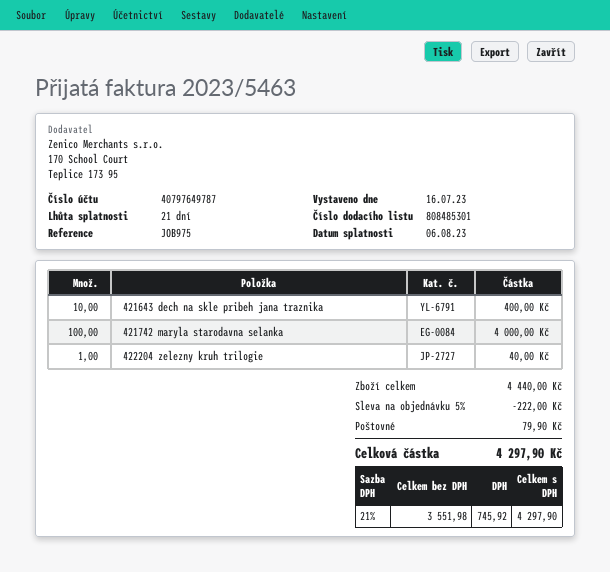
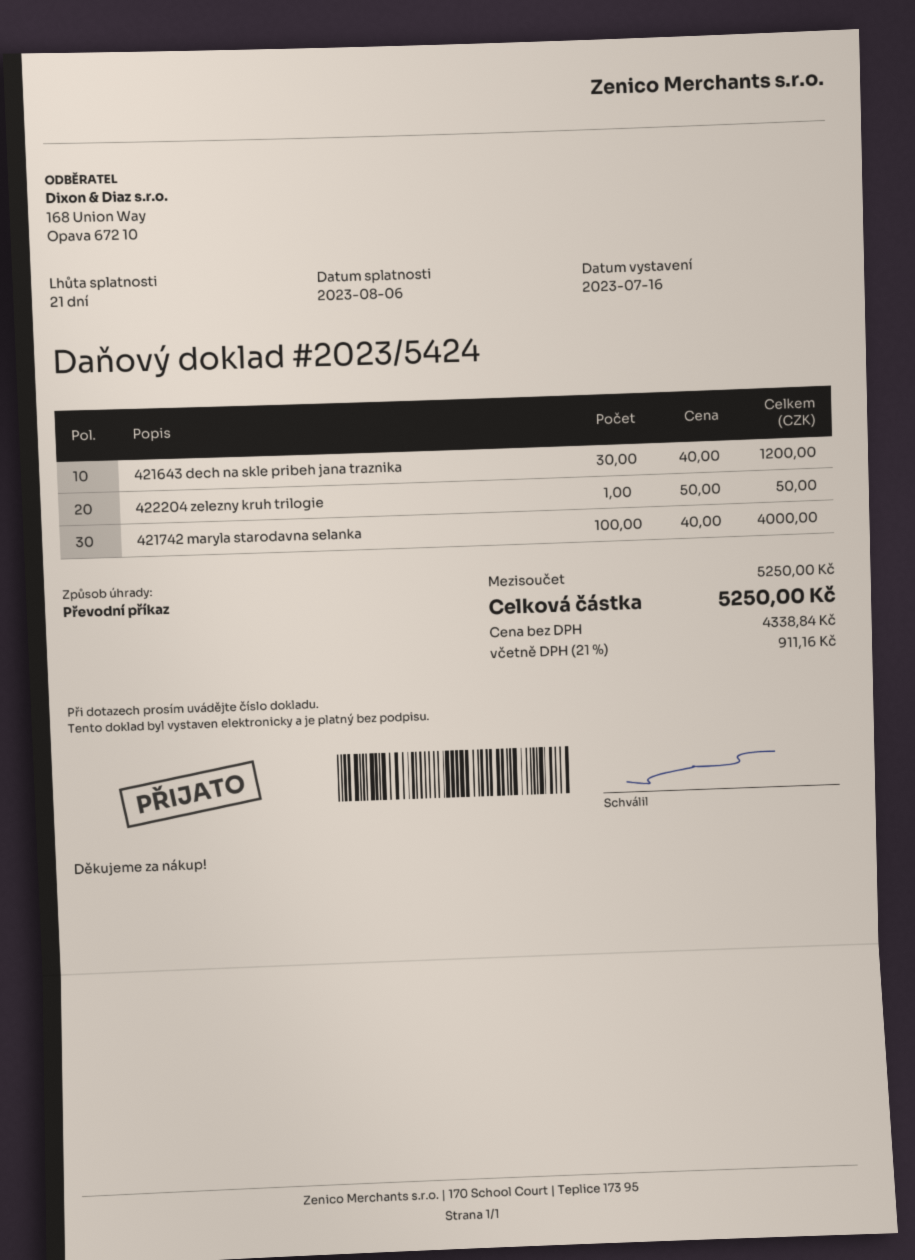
invoice number: 2023/5463 -> 2023/5424
421643 dech na skle pribeh jana traznika: 10 for 400.00 -> 30 for 1200.00
422204 zelezny kruh trilogie: 1 for 40.00 -> 1 for 50.00
subtotal: 4440.00 -> 5250.00
discount: 5% = 222.00 -> none
shipping: 79.90 -> none
net: 3551.98 -> 4338.84
tax: 21% = 745.92 -> 21% = 911.16
total: 4297.90 -> 5250.00

